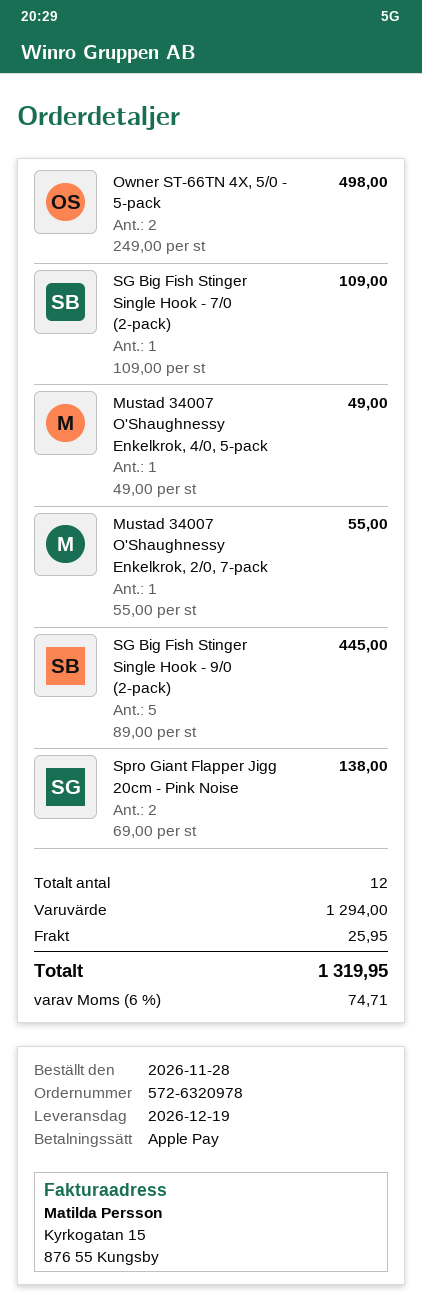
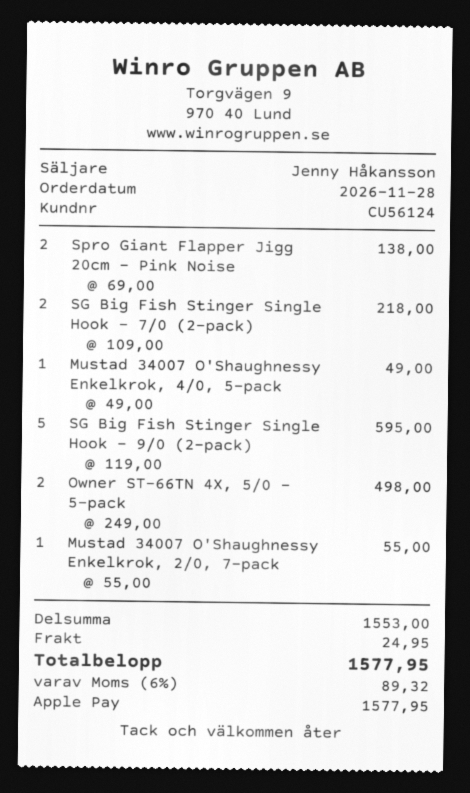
SG Big Fish Stinger Single Hook - 7/0 (2-pack): 1 x 109.00 = 109.00 -> 2 x 109.00 = 218.00
SG Big Fish Stinger Single Hook - 9/0 (2-pack): 5 x 89.00 = 445.00 -> 5 x 119.00 = 595.00
subtotal: 1294.00 -> 1553.00
shipping: 25.95 -> 24.95
tax: 6% = 74.71 -> 6% = 89.32
total: 1319.95 -> 1577.95

